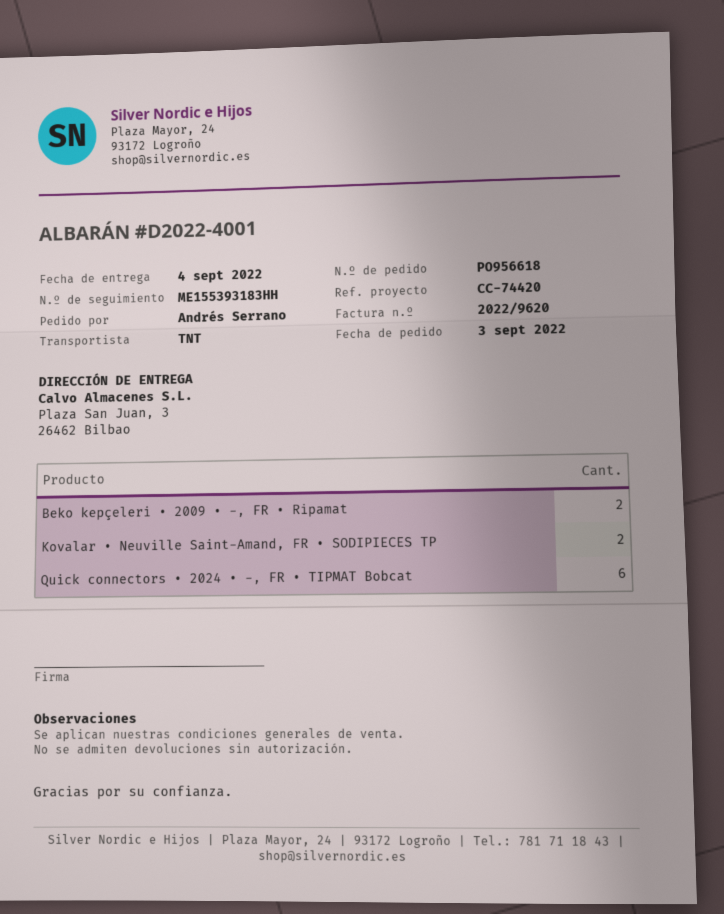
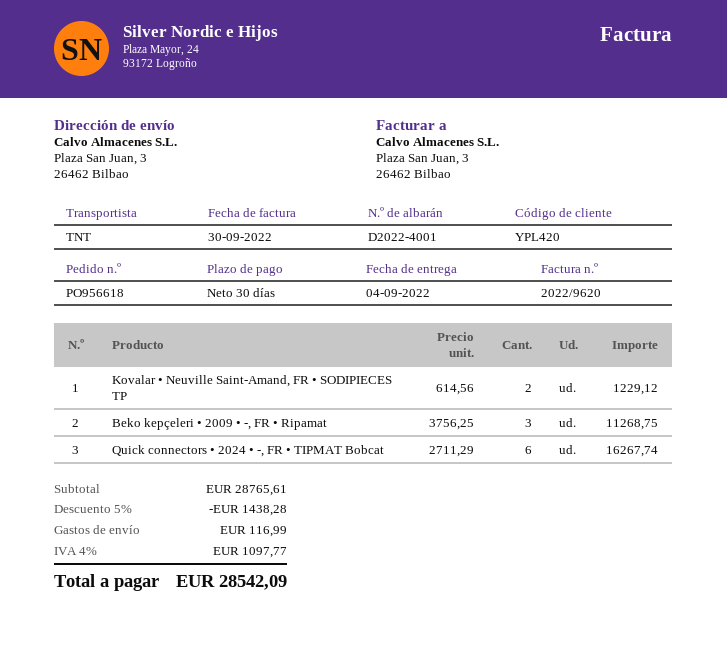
Beko kepçeleri • 2009 • -, FR • Ripamat: 2 -> 3

